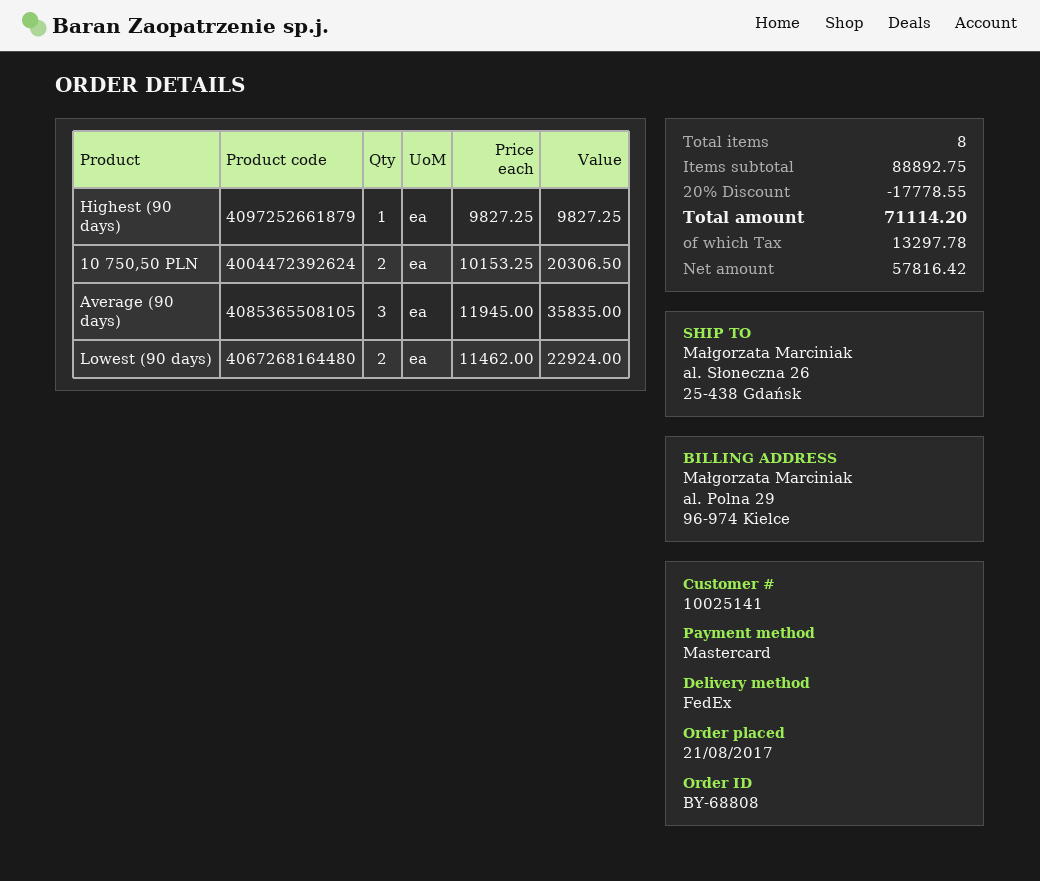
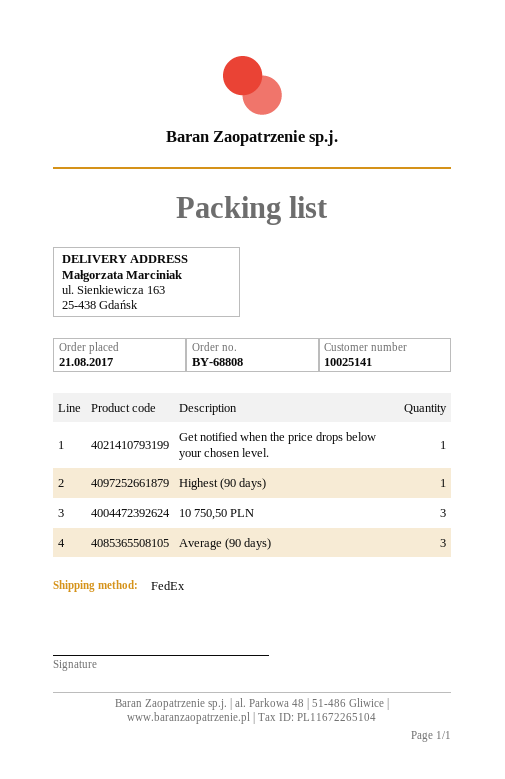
ship to: al. Słoneczna 26, 25-438 Gdańsk -> ul. Sienkiewicza 163, 25-438 Gdańsk
10 750,50 PLN: 2 -> 3
Lowest (90 days): 2 -> none
Get notified when the price drops below your chosen level.: none -> 1

